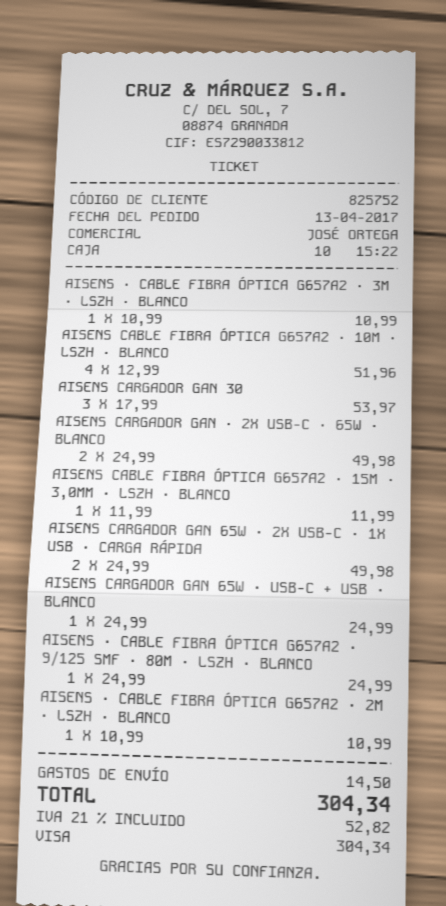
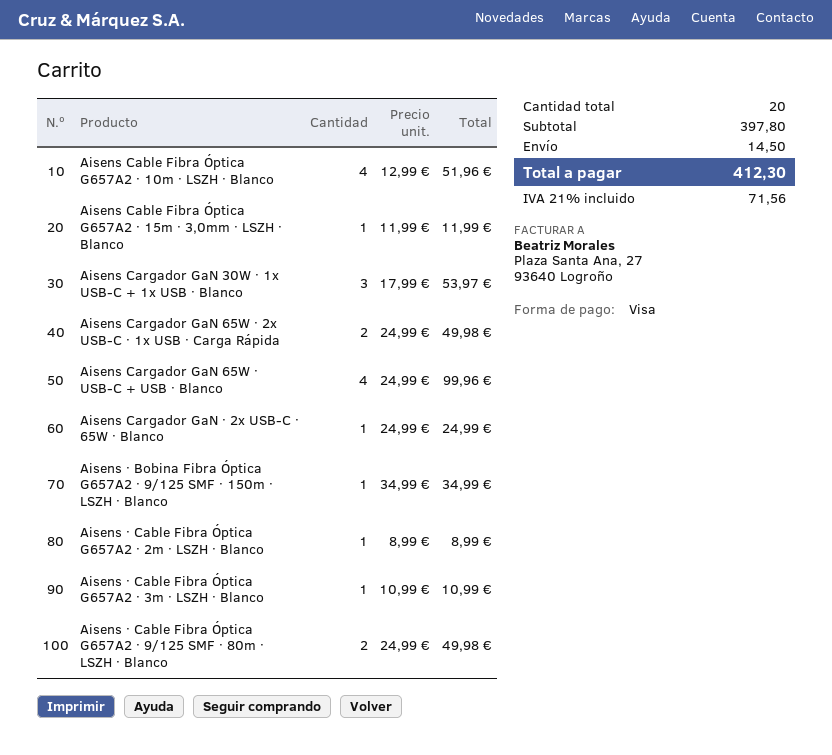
AISENS CARGADOR GAN · 2X USB-C · 65W · BLANCO: 2 x 24.99 = 49.98 -> 1 x 24.99 = 24.99
AISENS CARGADOR GAN 65W · USB-C + USB · BLANCO: 1 x 24.99 = 24.99 -> 4 x 24.99 = 99.96
AISENS · CABLE FIBRA ÓPTICA G657A2 · 9/125 SMF · 80M · LSZH · BLANCO: 1 x 24.99 = 24.99 -> 2 x 24.99 = 49.98
AISENS · CABLE FIBRA ÓPTICA G657A2 · 2M · LSZH · BLANCO: 1 x 10.99 = 10.99 -> 1 x 8.99 = 8.99
Aisens · Bobina Fibra Óptica G657A2 · 9/125 SMF · 150m · LSZH · Blanco: none -> 1 x 34.99 = 34.99
tax: 21% = 52.82 -> 21% = 71.56
total: 304.34 -> 412.30

